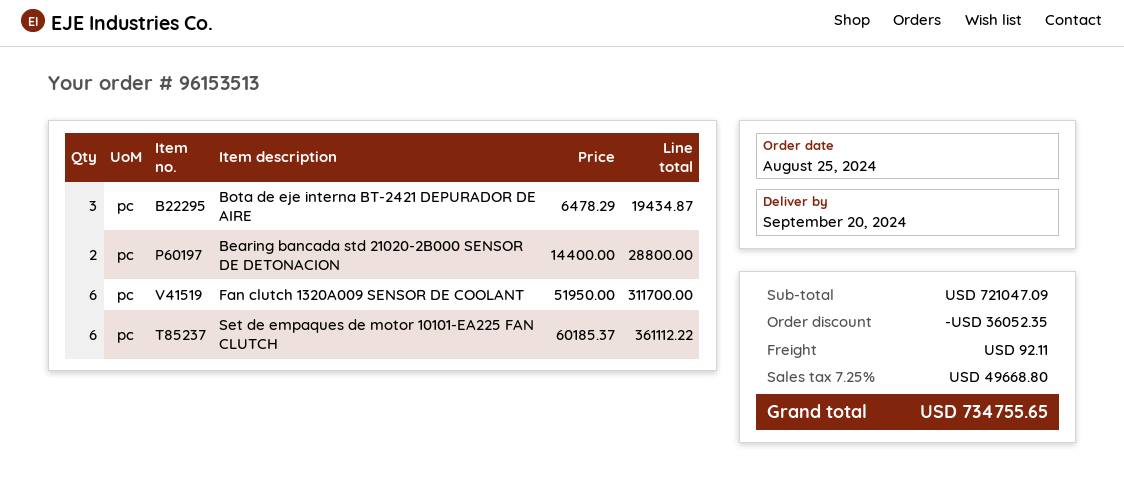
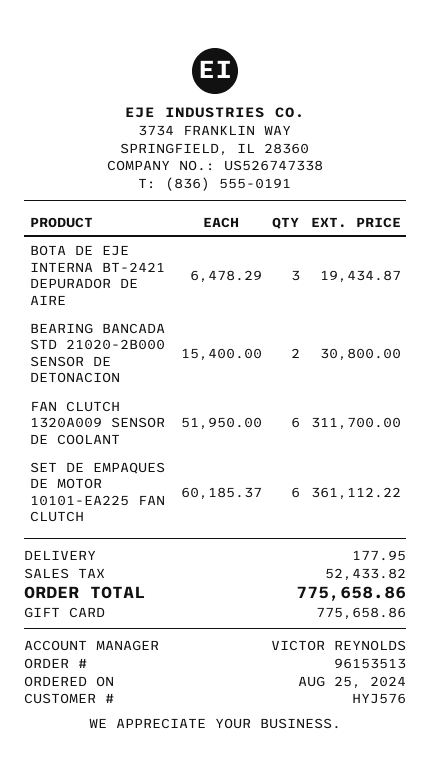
Bearing bancada std 21020-2B000 SENSOR DE DETONACION: 2 x 14400.00 = 28800.00 -> 2 x 15400.00 = 30800.00
discount: 36052.35 -> none
shipping: 92.11 -> 177.95
tax: 49668.80 -> 52433.82
total: 734755.65 -> 775658.86

